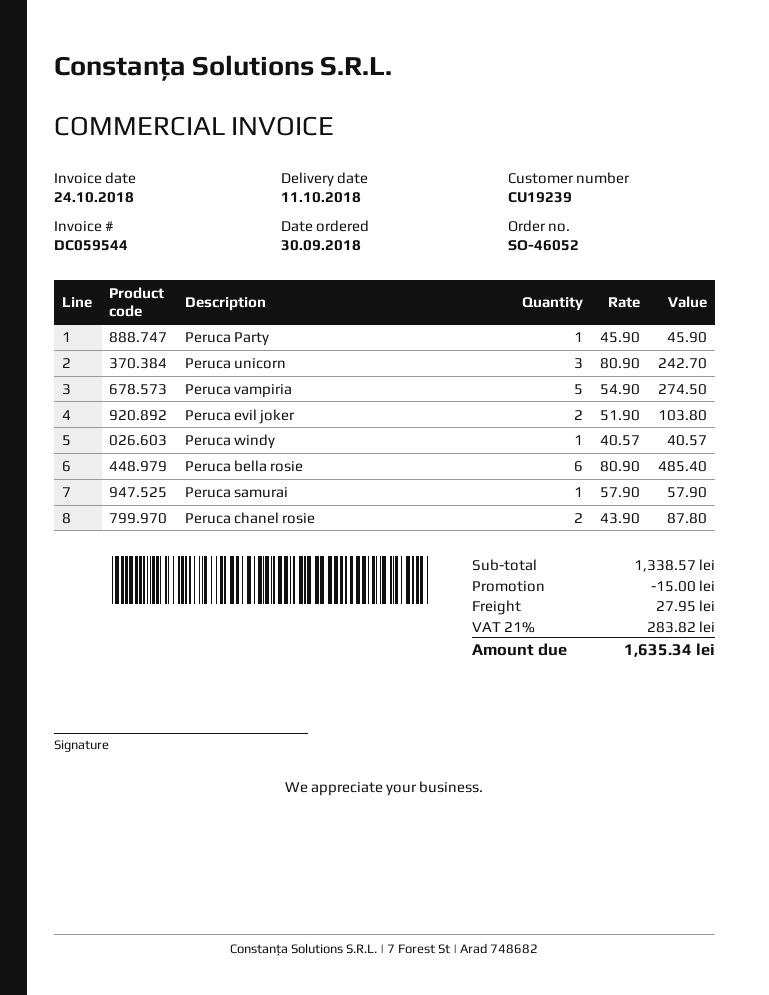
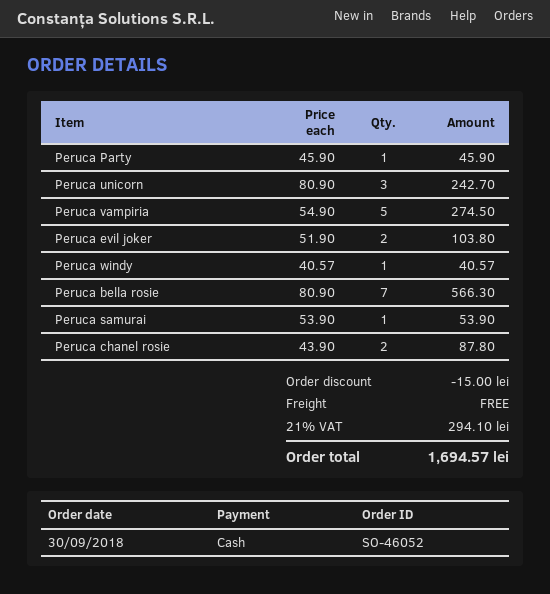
Peruca bella rosie: 6 x 80.90 = 485.40 -> 7 x 80.90 = 566.30
Peruca samurai: 1 x 57.90 = 57.90 -> 1 x 53.90 = 53.90
shipping: 27.95 -> 0.00
tax: 21% = 283.82 -> 21% = 294.10
total: 1635.34 -> 1694.57

